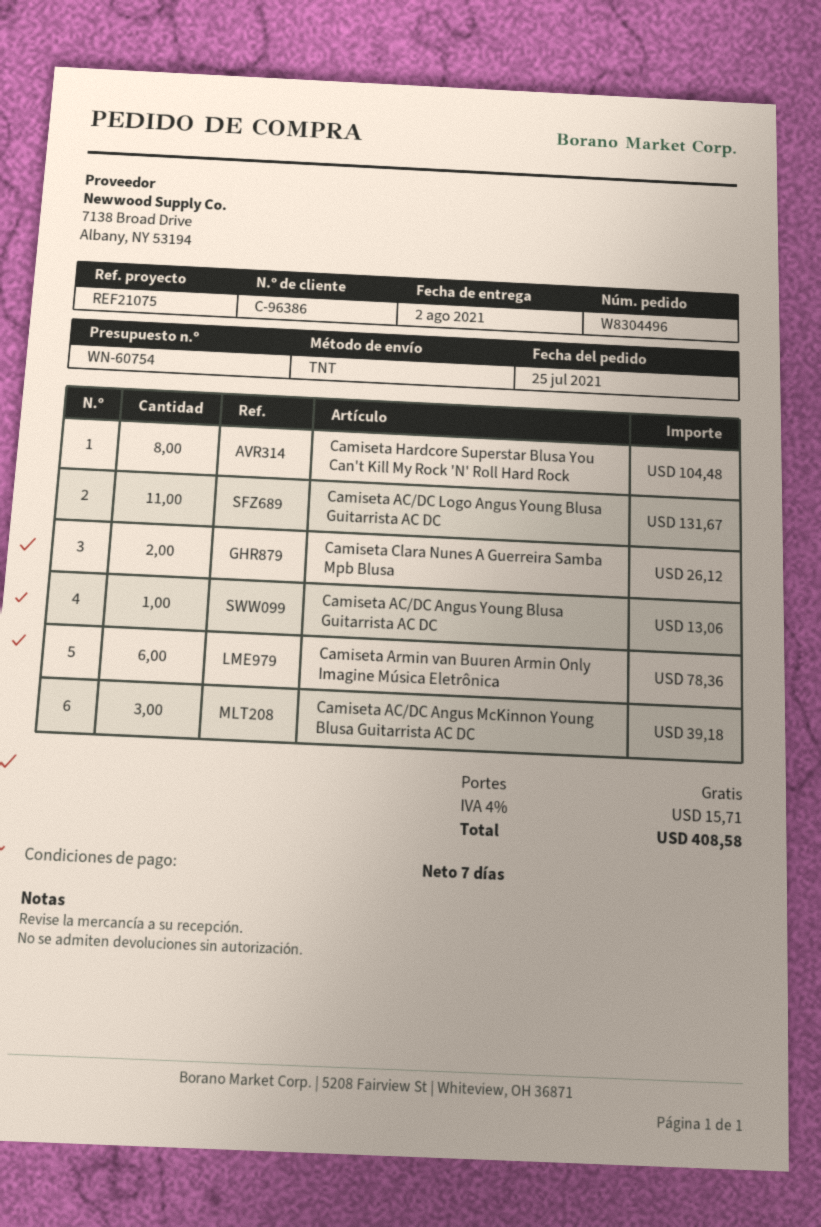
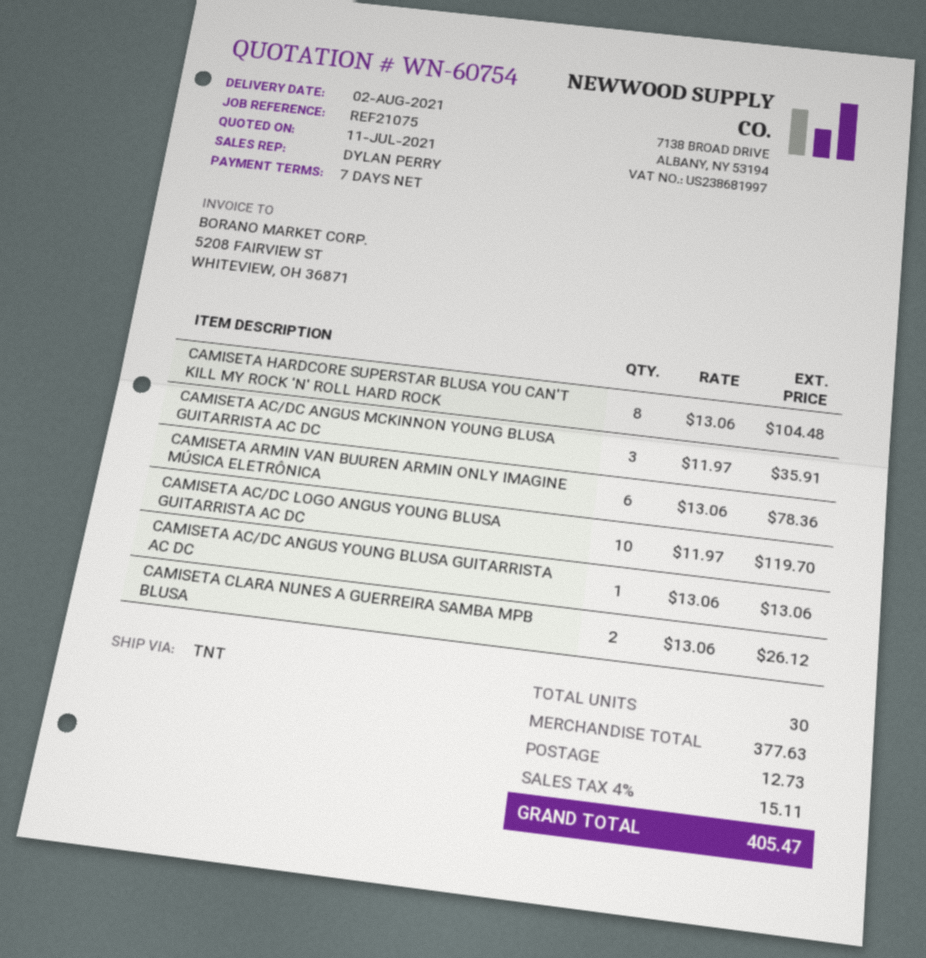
Camiseta AC/DC Logo Angus Young Blusa Guitarrista AC DC: 11 for 131.67 -> 10 for 119.70
Camiseta AC/DC Angus McKinnon Young Blusa Guitarrista AC DC: 3 for 39.18 -> 3 for 35.91
shipping: 0.00 -> 12.73
tax: 4% = 15.71 -> 4% = 15.11
total: 408.58 -> 405.47

